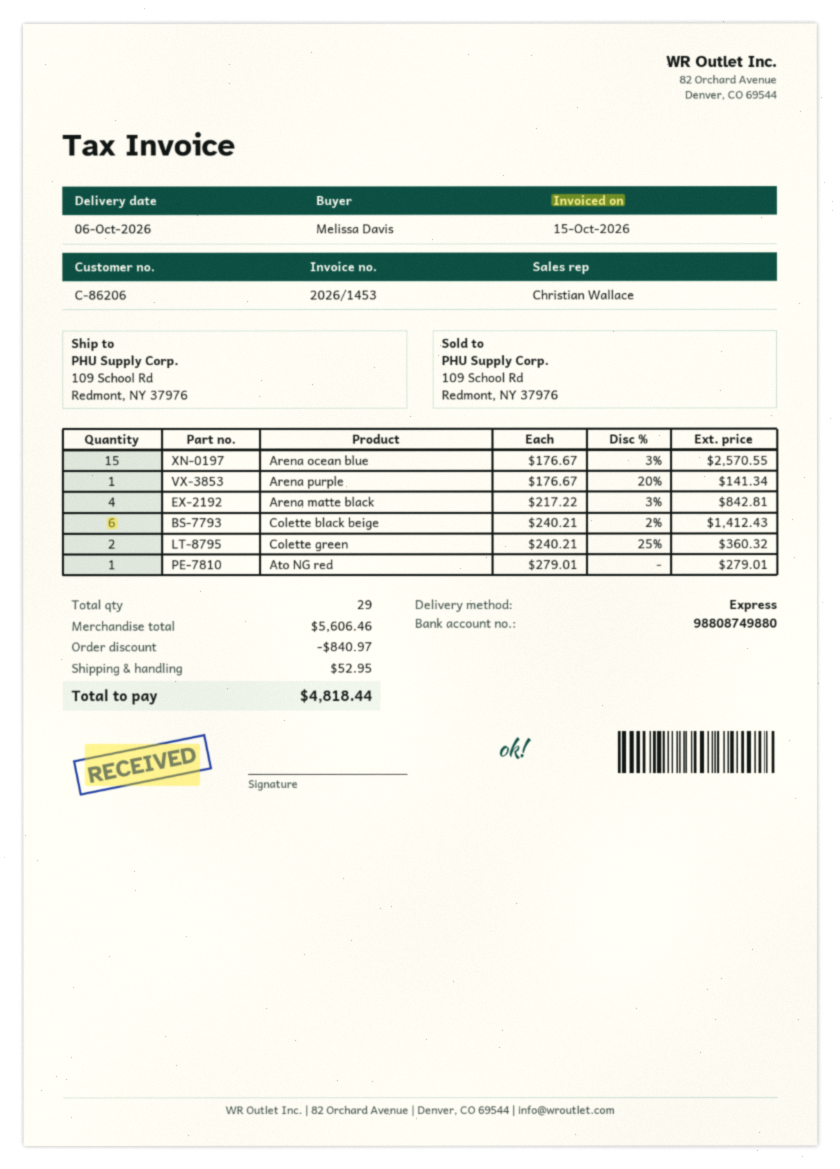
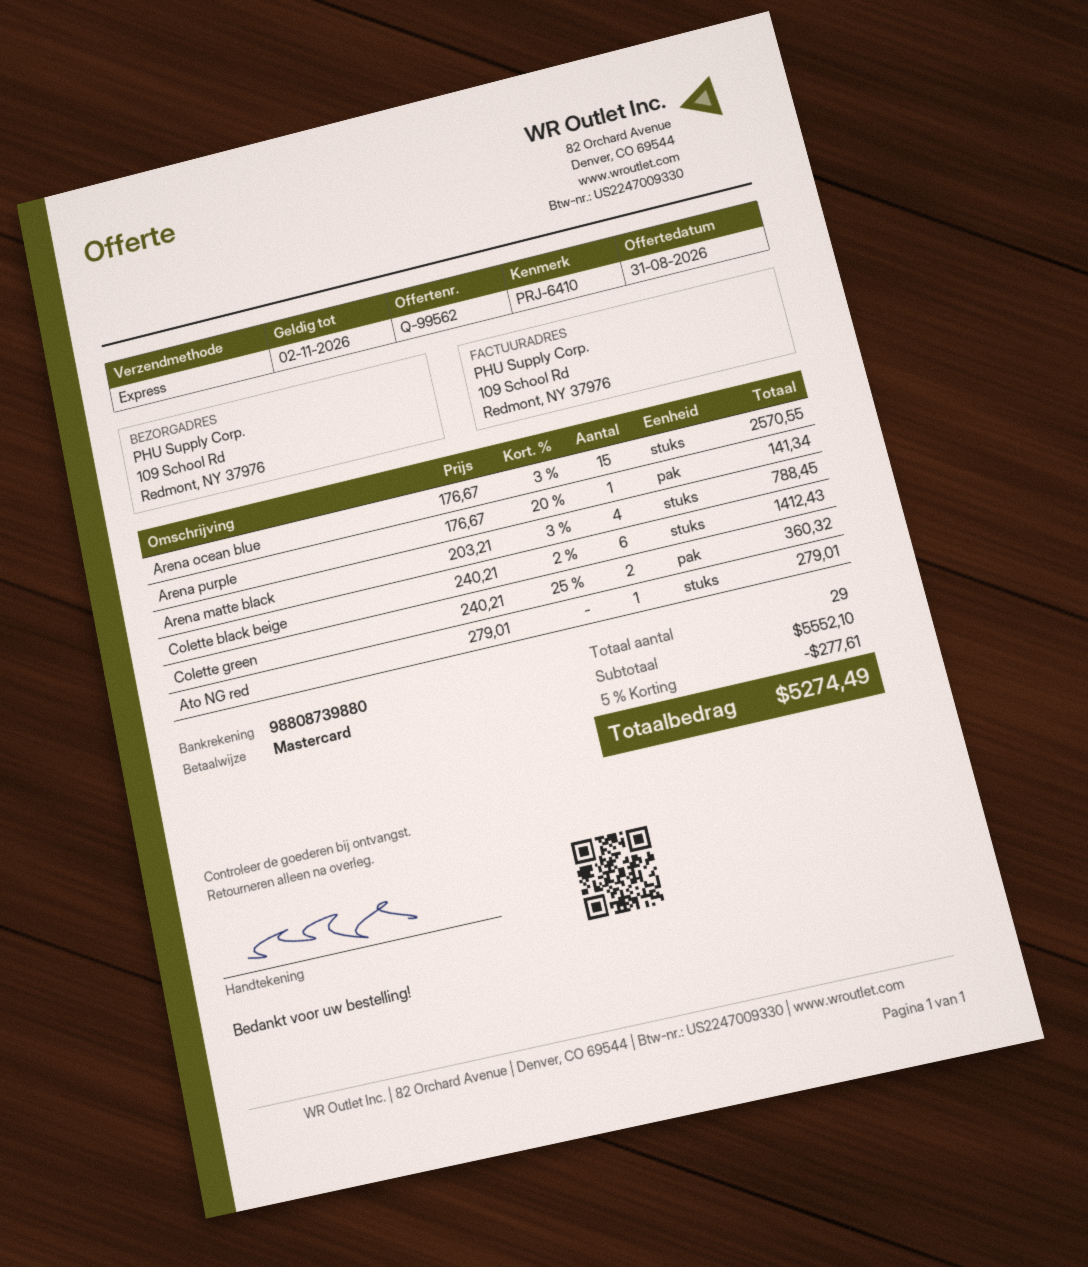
bank account: 98808749880 -> 98808739880
Arena matte black: 4 x 217.22 - 3% = 842.81 -> 4 x 203.21 - 3% = 788.45
subtotal: 5606.46 -> 5552.10
discount: 840.97 -> 277.61
shipping: 52.95 -> none
total: 4818.44 -> 5274.49

